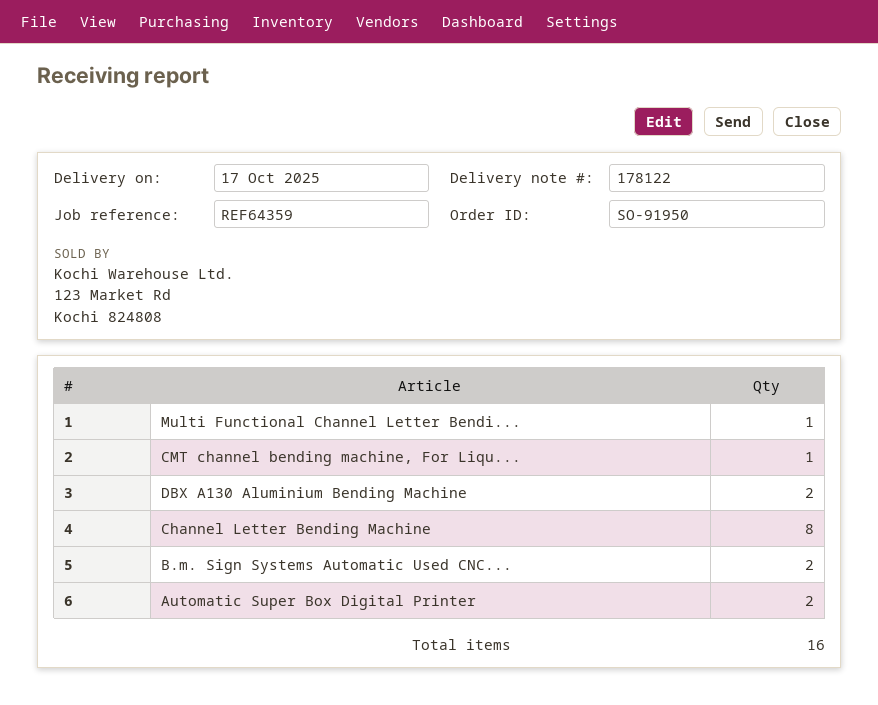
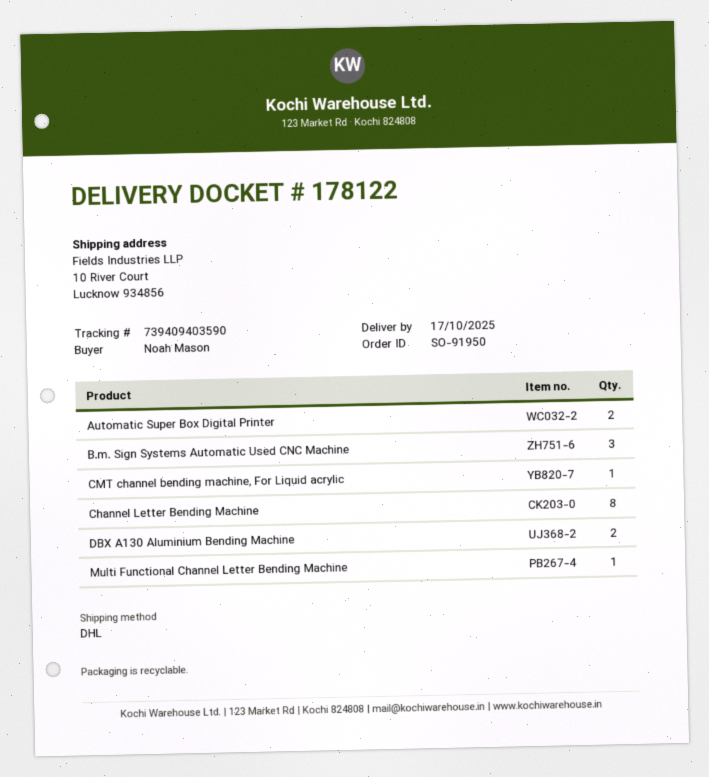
B.m. Sign Systems Automatic Used CNC...: 2 -> 3

